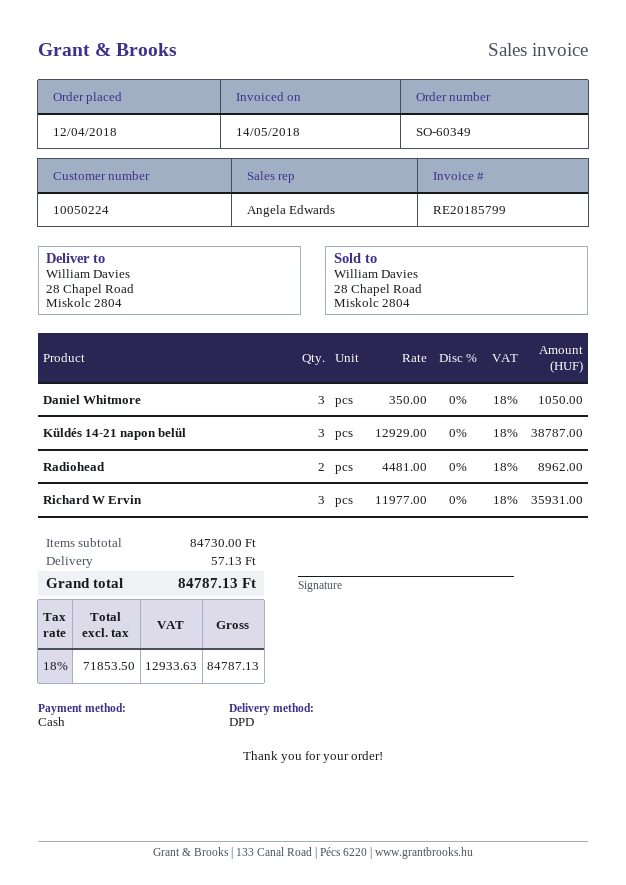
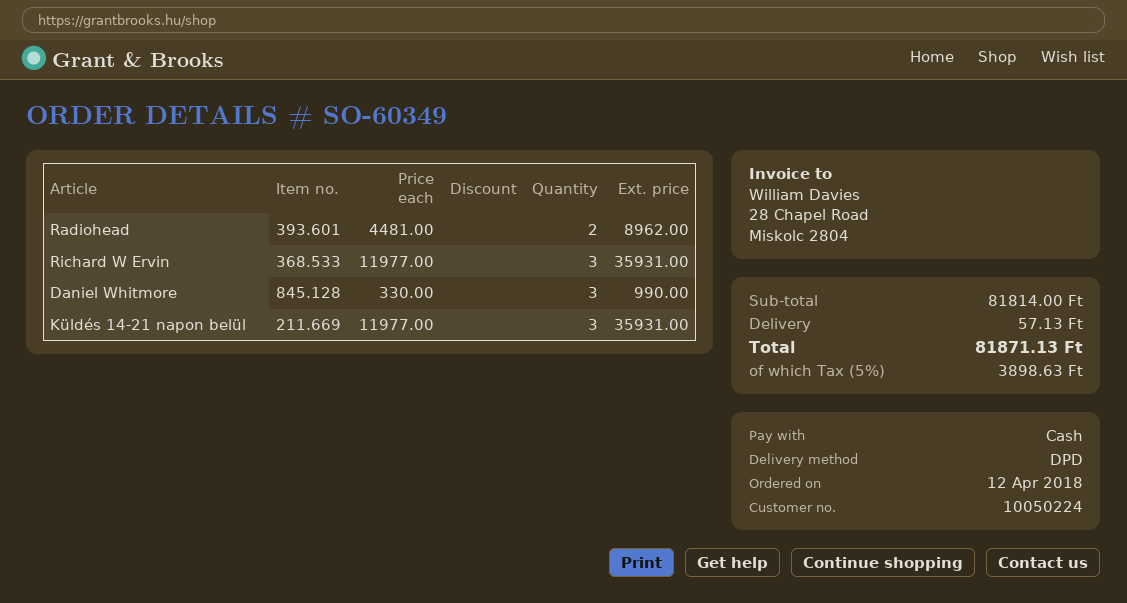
Daniel Whitmore: 3 x 350.00 = 1050.00 -> 3 x 330.00 = 990.00
Küldés 14-21 napon belül: 3 x 12929.00 = 38787.00 -> 3 x 11977.00 = 35931.00
subtotal: 84730.00 -> 81814.00
tax: 18% = 12933.63 -> 5% = 3898.63
total: 84787.13 -> 81871.13

